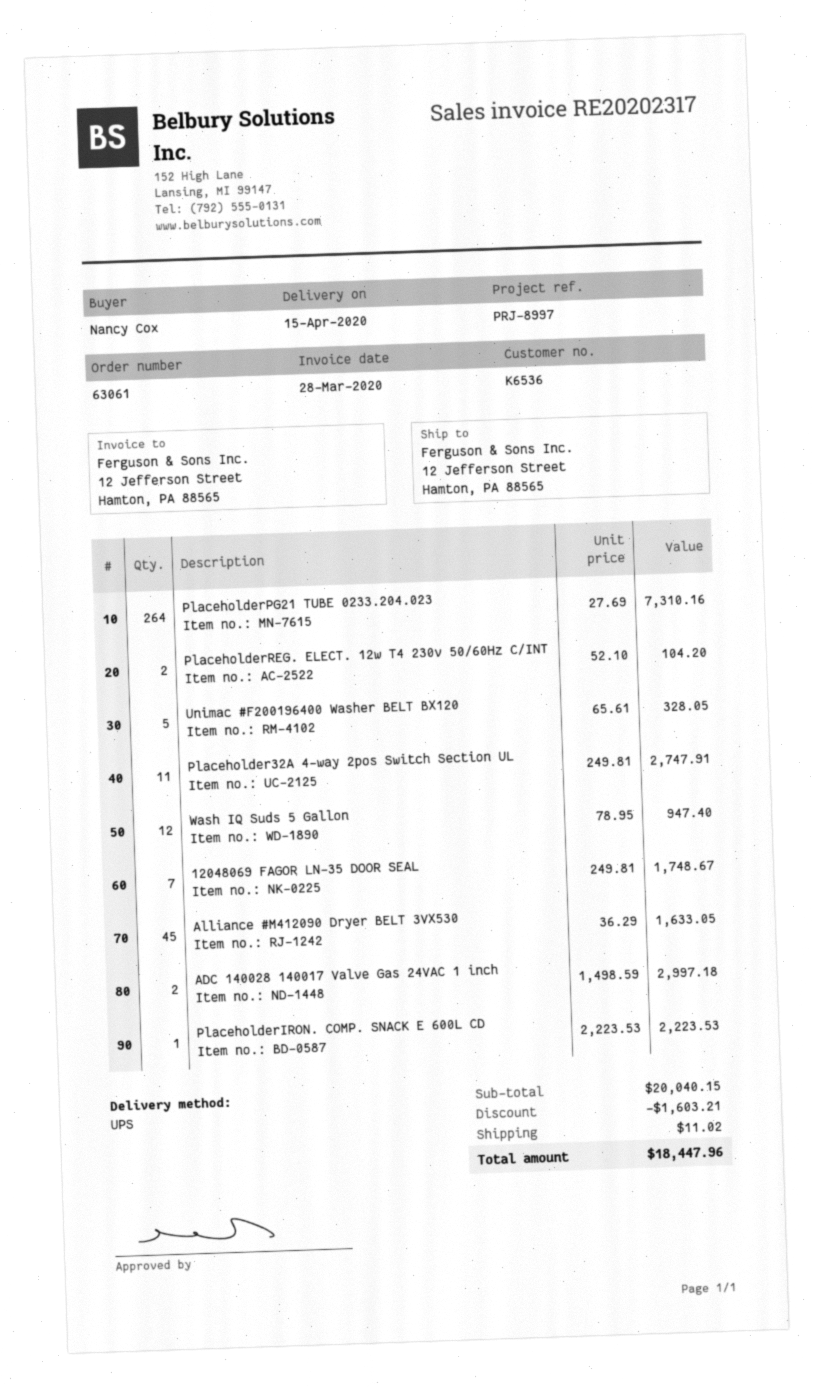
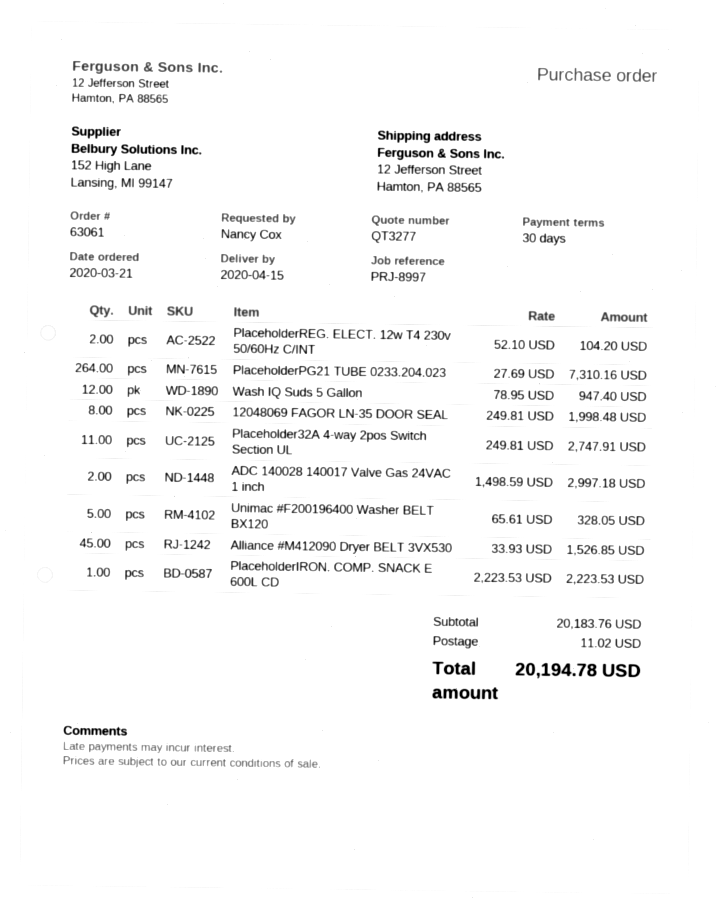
12048069 FAGOR LN-35 DOOR SEAL: 7 x 249.81 = 1748.67 -> 8 x 249.81 = 1998.48
Alliance #M412090 Dryer BELT 3VX530: 45 x 36.29 = 1633.05 -> 45 x 33.93 = 1526.85
subtotal: 20040.15 -> 20183.76
discount: 1603.21 -> none
total: 18447.96 -> 20194.78

